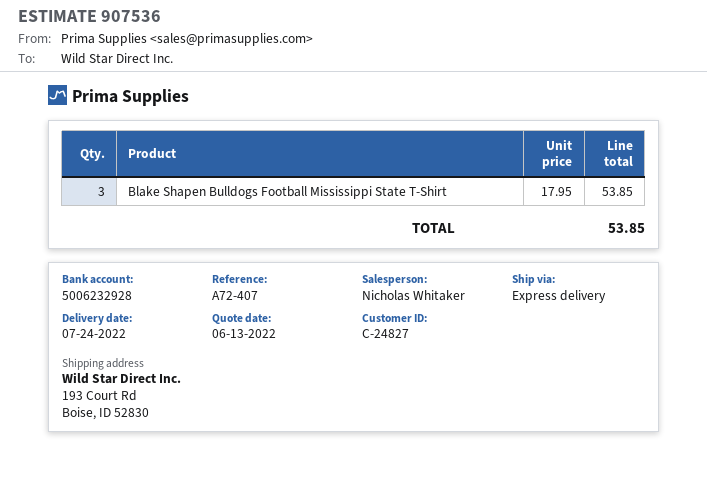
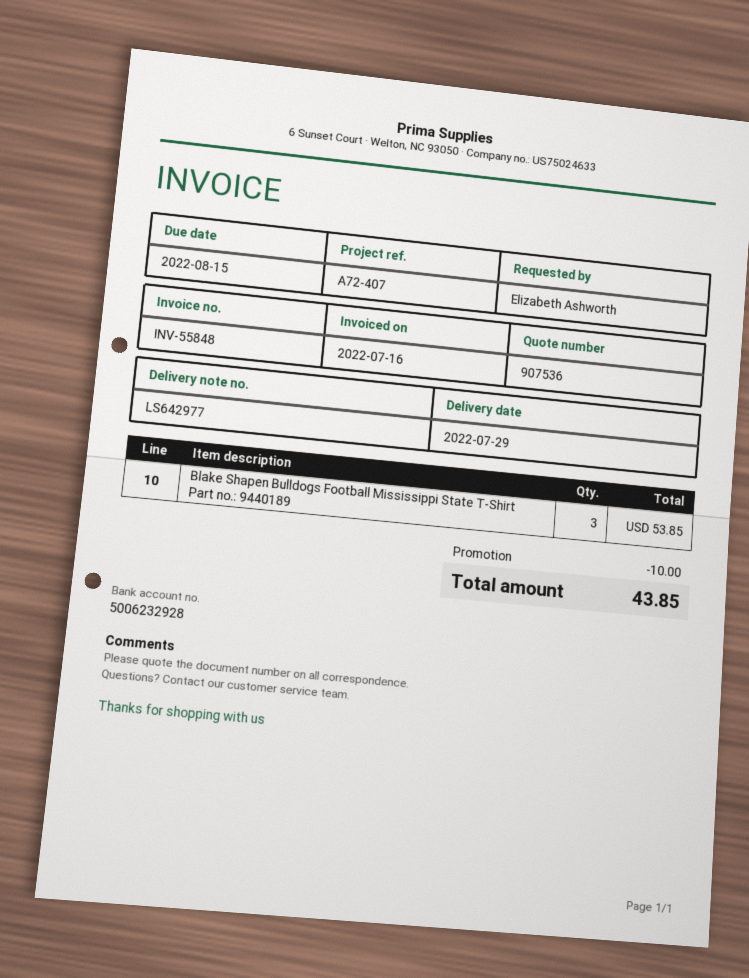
delivery date: 2022-07-24 -> 2022-07-29
discount: none -> 10.00
total: 53.85 -> 43.85

